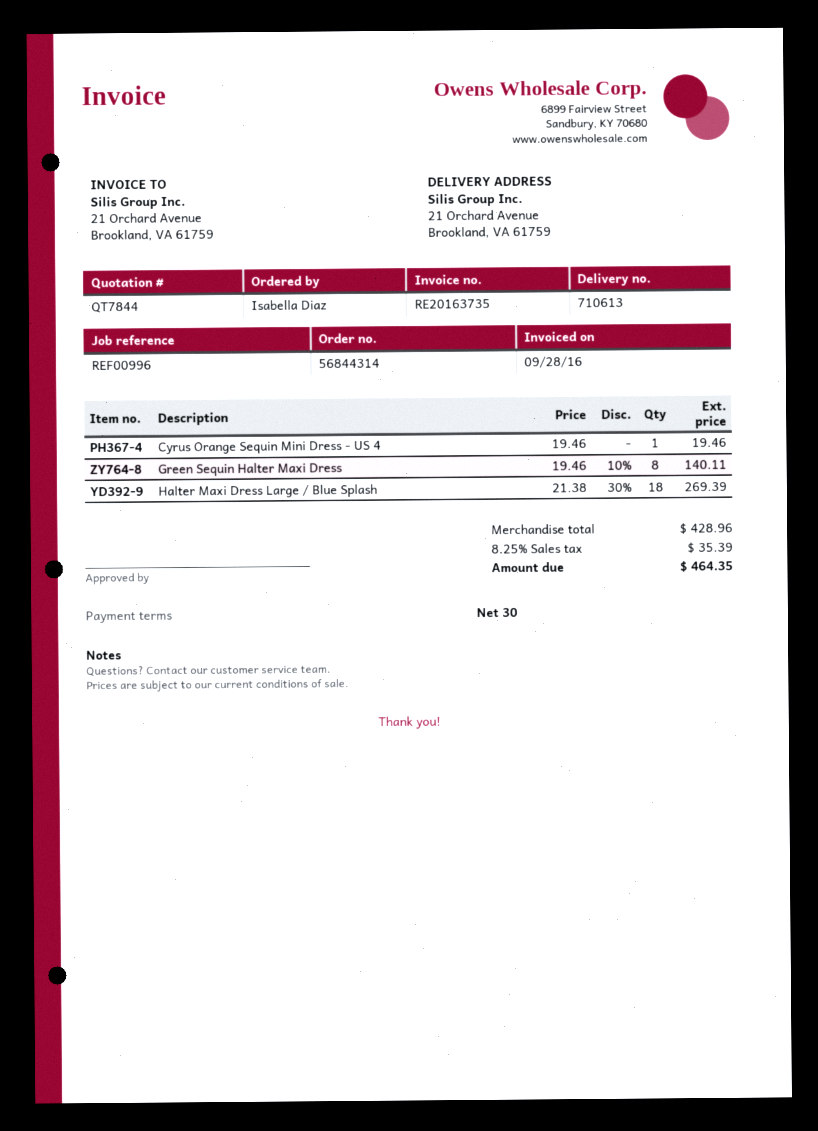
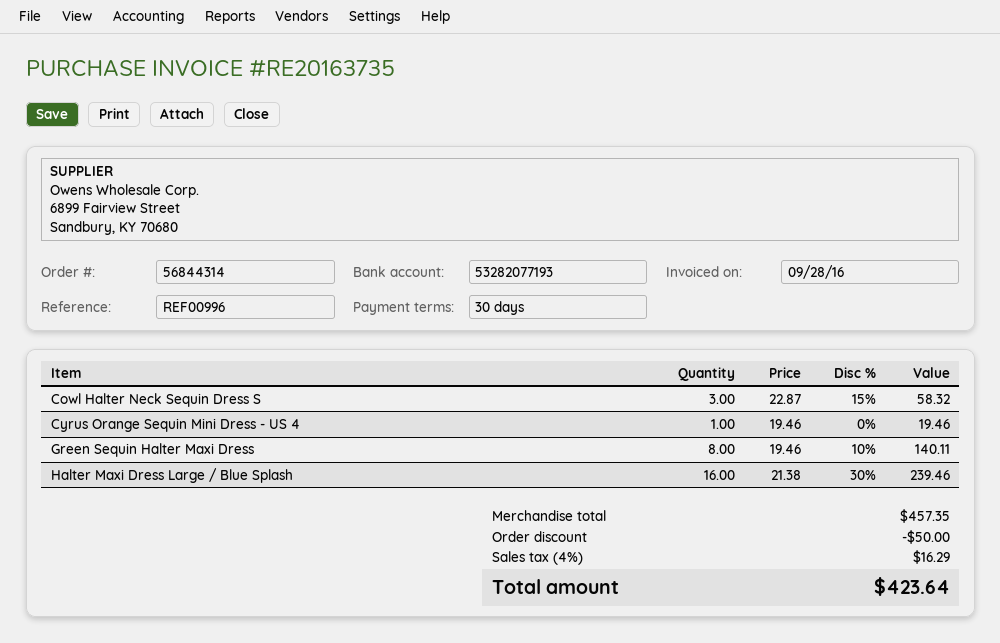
Halter Maxi Dress Large / Blue Splash: 18 x 21.38 - 30% = 269.39 -> 16 x 21.38 - 30% = 239.46
Cowl Halter Neck Sequin Dress S: none -> 3 x 22.87 - 15% = 58.32
subtotal: 428.96 -> 457.35
discount: none -> 50.00
tax: 8.25% = 35.39 -> 4% = 16.29
total: 464.35 -> 423.64

